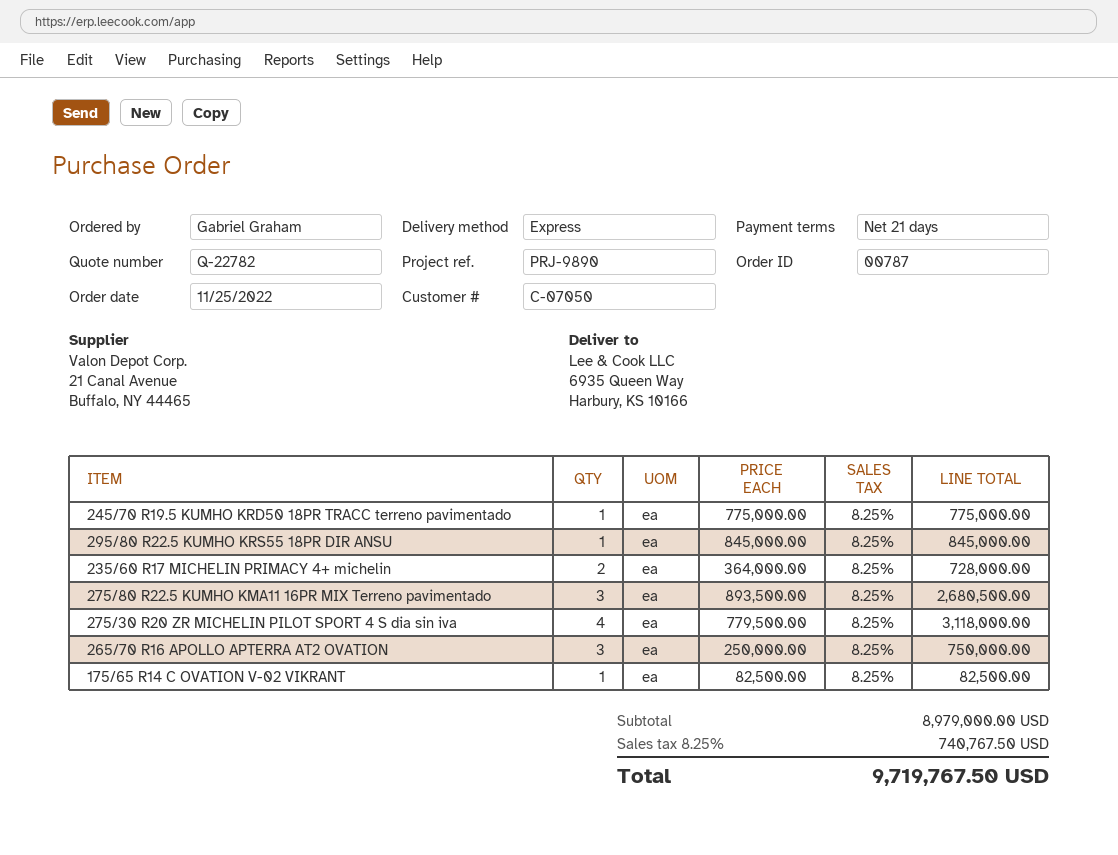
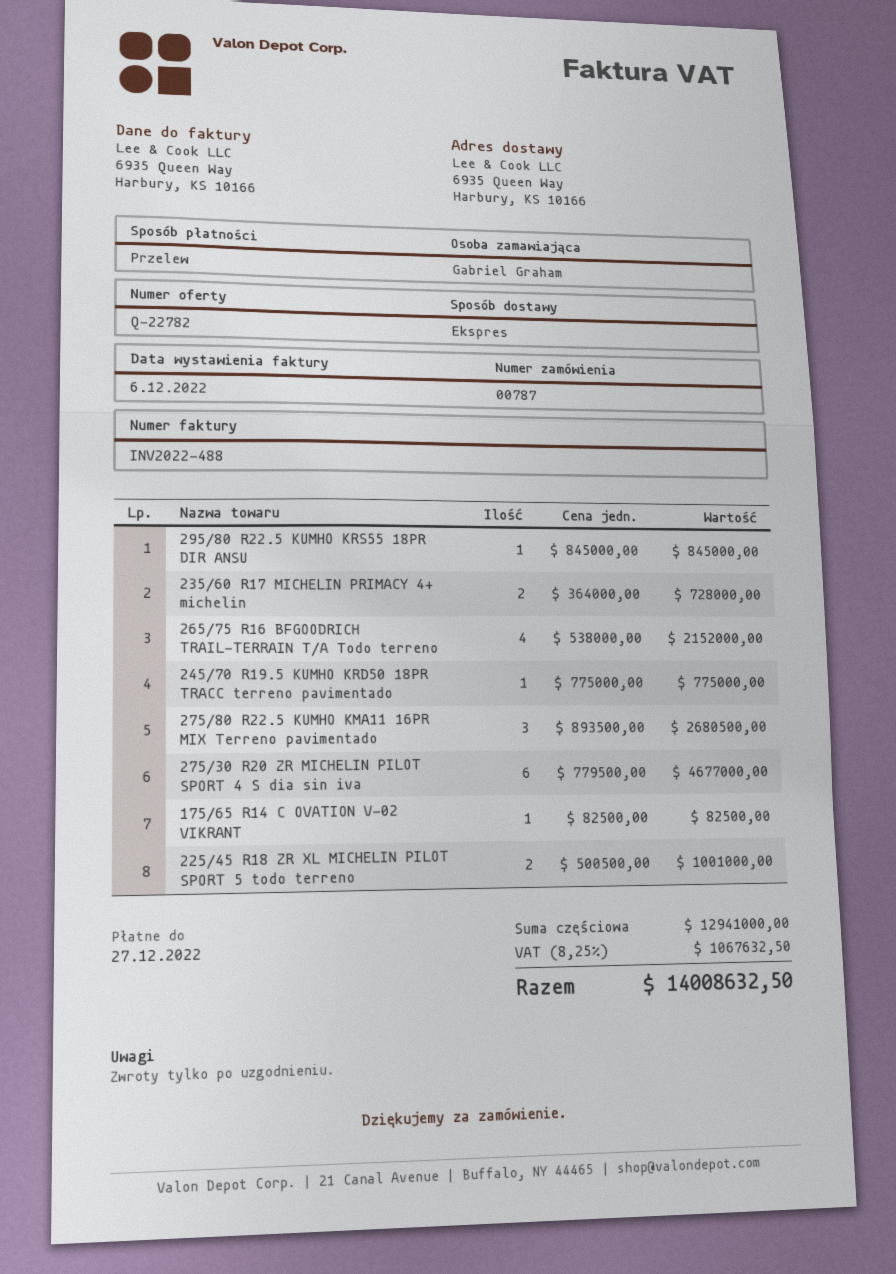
275/30 R20 ZR MICHELIN PILOT SPORT 4 S dia sin iva: 4 x 779500.00 = 3118000.00 -> 6 x 779500.00 = 4677000.00
265/70 R16 APOLLO APTERRA AT2 OVATION: 3 x 250000.00 = 750000.00 -> none
265/75 R16 BFGOODRICH TRAIL-TERRAIN T/A Todo terreno: none -> 4 x 538000.00 = 2152000.00
225/45 R18 ZR XL MICHELIN PILOT SPORT 5 todo terreno: none -> 2 x 500500.00 = 1001000.00
subtotal: 8979000.00 -> 12941000.00
tax: 8.25% = 740767.50 -> 8.25% = 1067632.50
total: 9719767.50 -> 14008632.50

